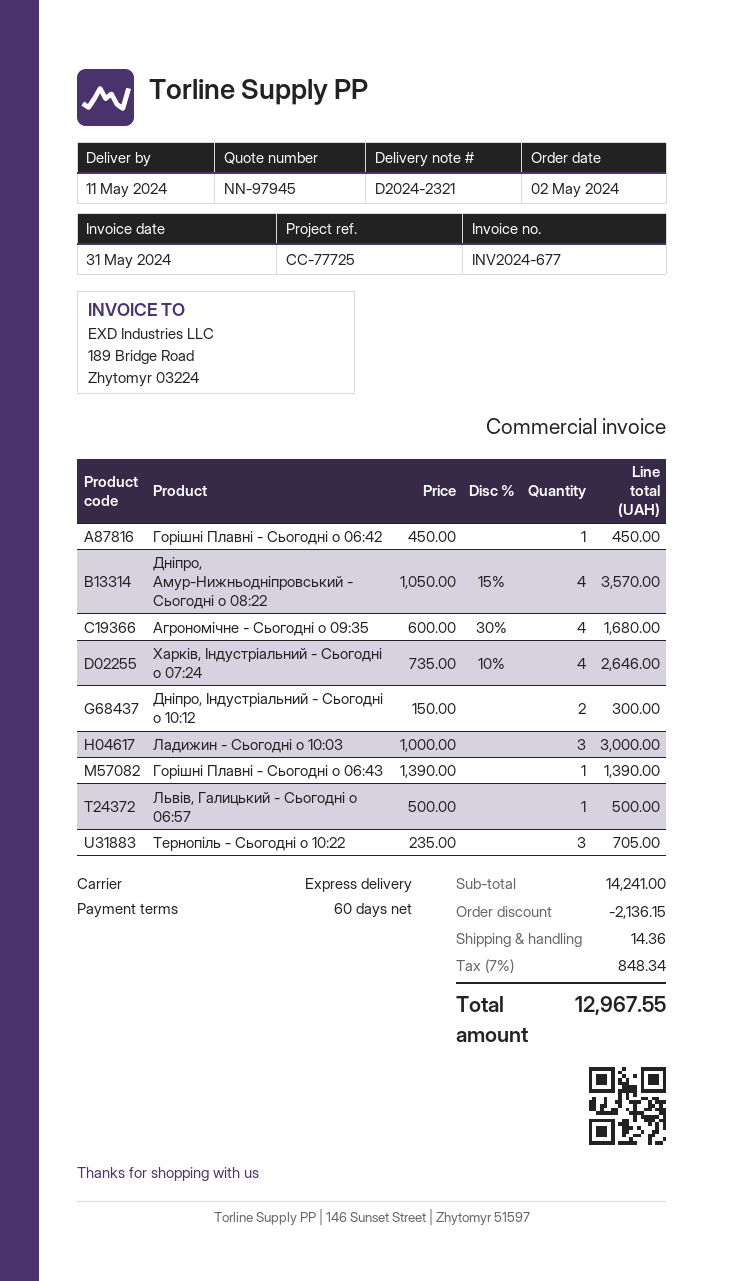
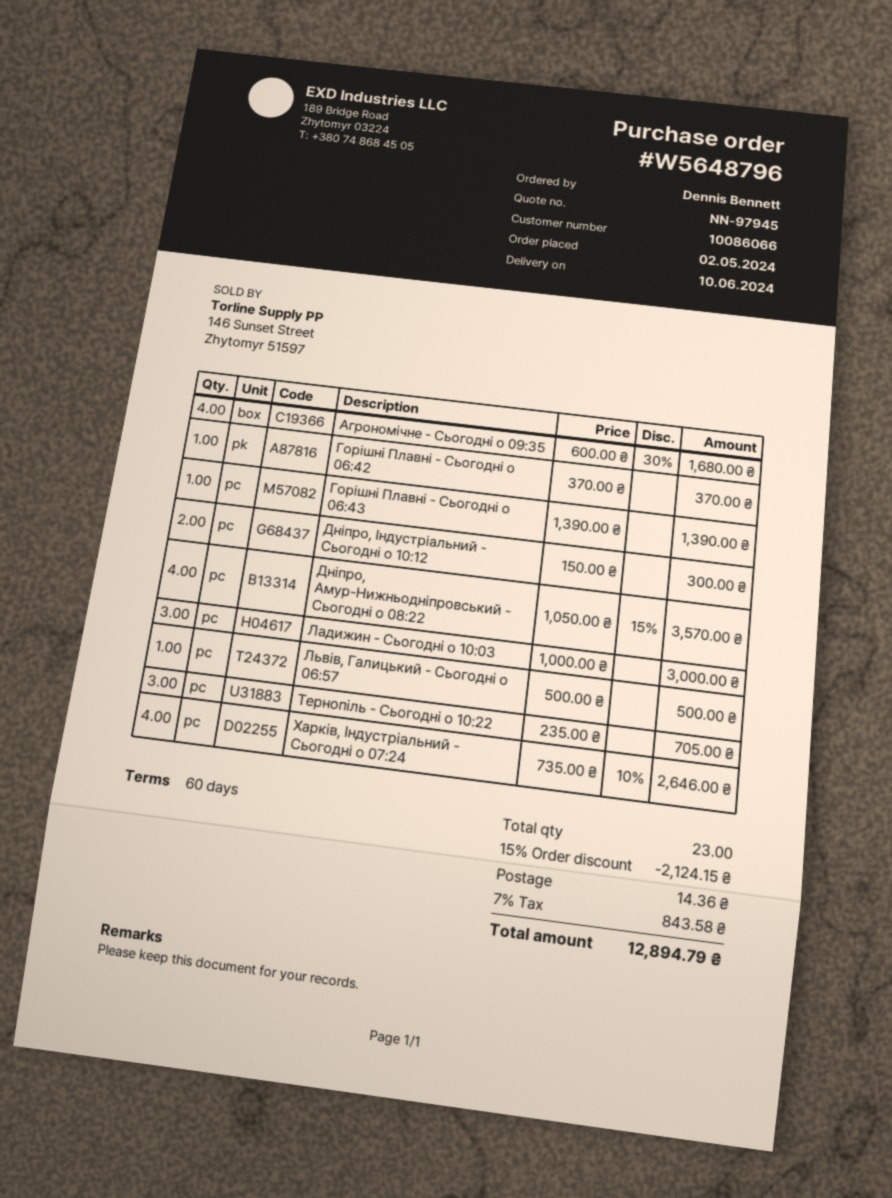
delivery date: 2024-05-11 -> 2024-06-10
Горішні Плавні - Сьогодні о 06:42: 1 x 450.00 = 450.00 -> 1 x 370.00 = 370.00
discount: 2136.15 -> 2124.15
tax: 7% = 848.34 -> 7% = 843.58
total: 12967.55 -> 12894.79

